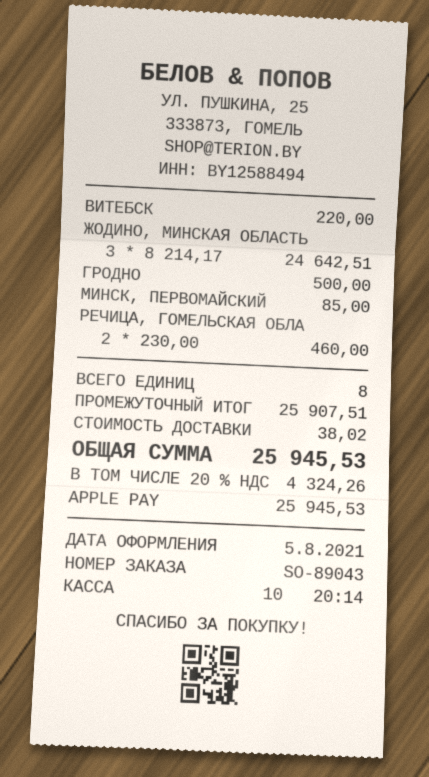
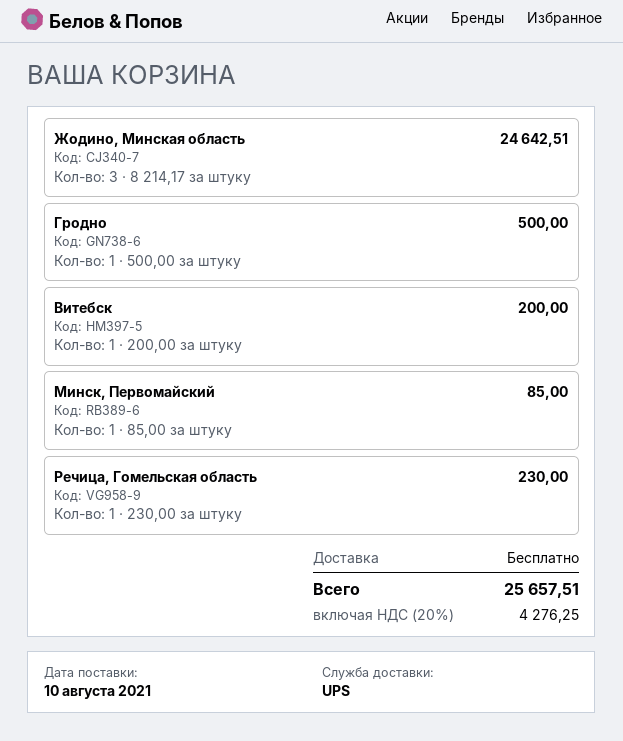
ВИТЕБСК: 1 x 220.00 = 220.00 -> 1 x 200.00 = 200.00
РЕЧИЦА, ГОМЕЛЬСКАЯ ОБЛА: 2 x 230.00 = 460.00 -> 1 x 230.00 = 230.00
shipping: 38.02 -> 0.00
tax: 20% = 4324.26 -> 20% = 4276.25
total: 25945.53 -> 25657.51

